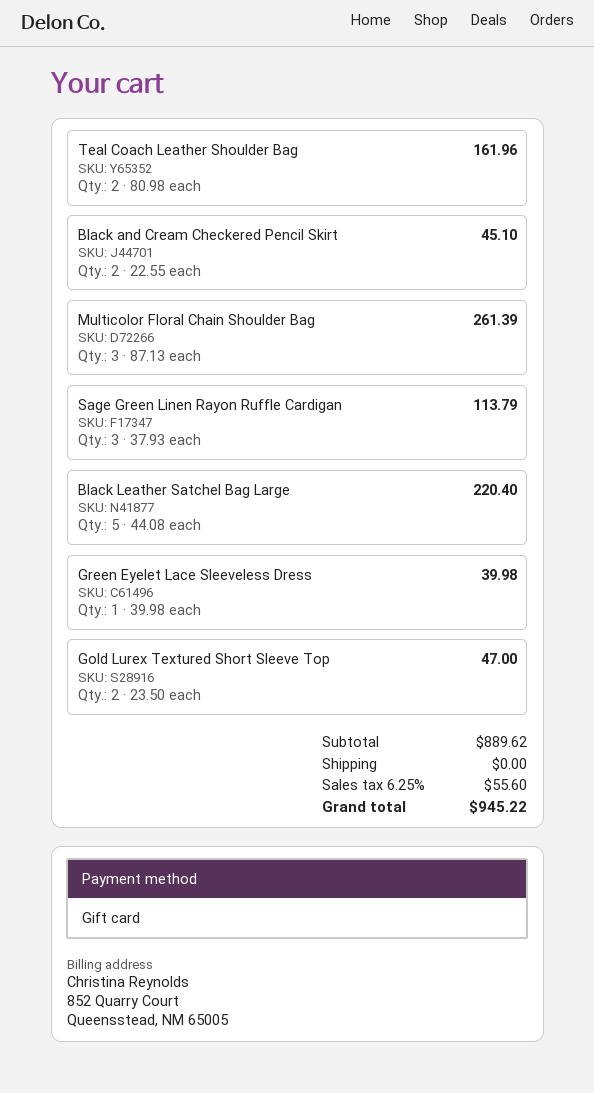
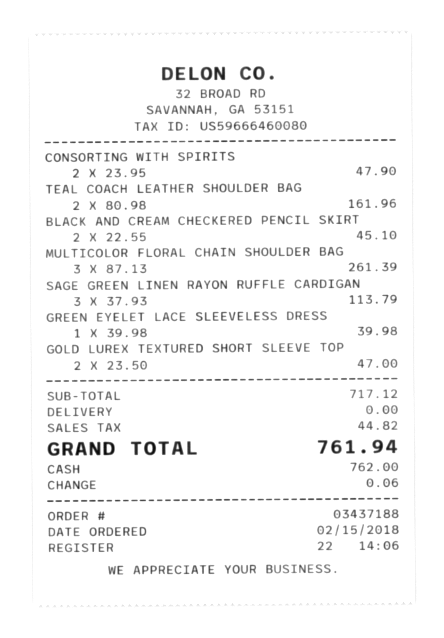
payment method: gift card -> cash
Black Leather Satchel Bag Large: 5 x 44.08 = 220.40 -> none
CONSORTING WITH SPIRITS: none -> 2 x 23.95 = 47.90
subtotal: 889.62 -> 717.12
tax: 55.60 -> 44.82
total: 945.22 -> 761.94

